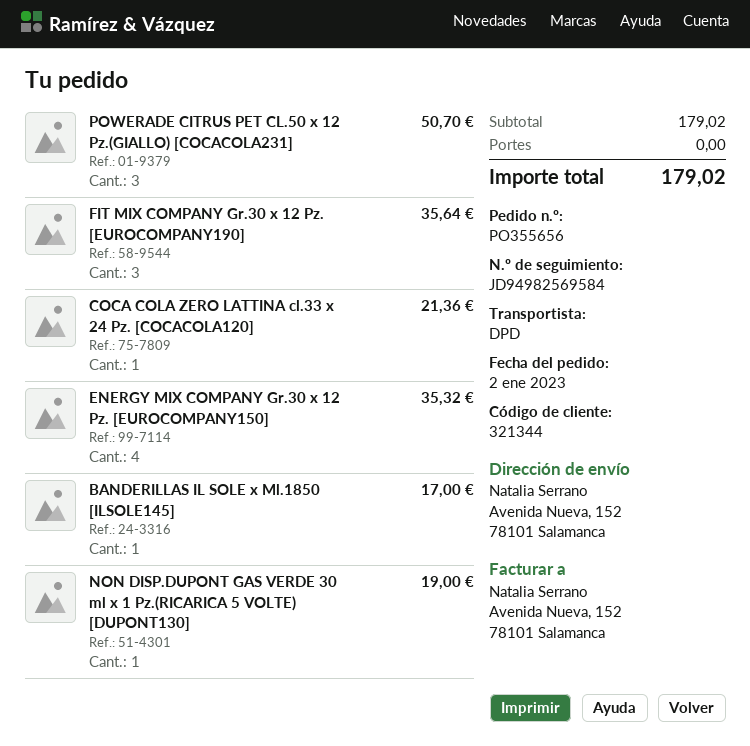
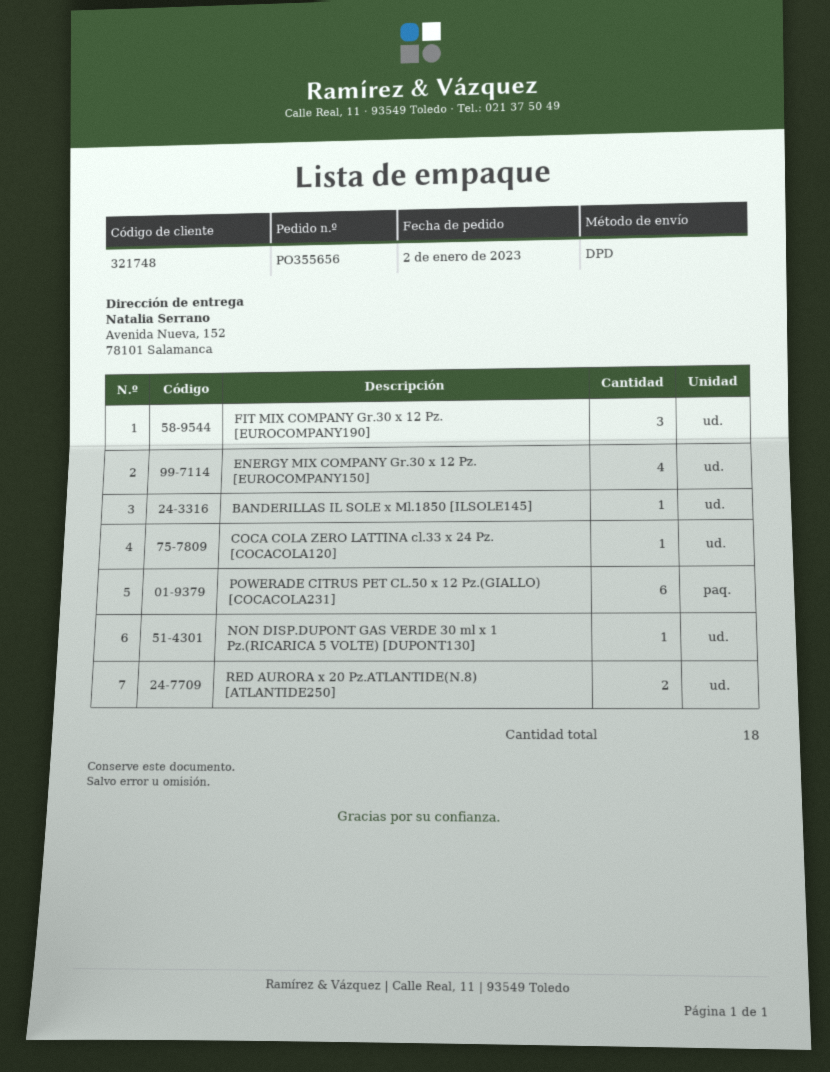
customer number: 321344 -> 321748
POWERADE CITRUS PET CL.50 x 12 Pz.(GIALLO) [COCACOLA231]: 3 -> 6
RED AURORA x 20 Pz.ATLANTIDE(N.8) [ATLANTIDE250]: none -> 2

